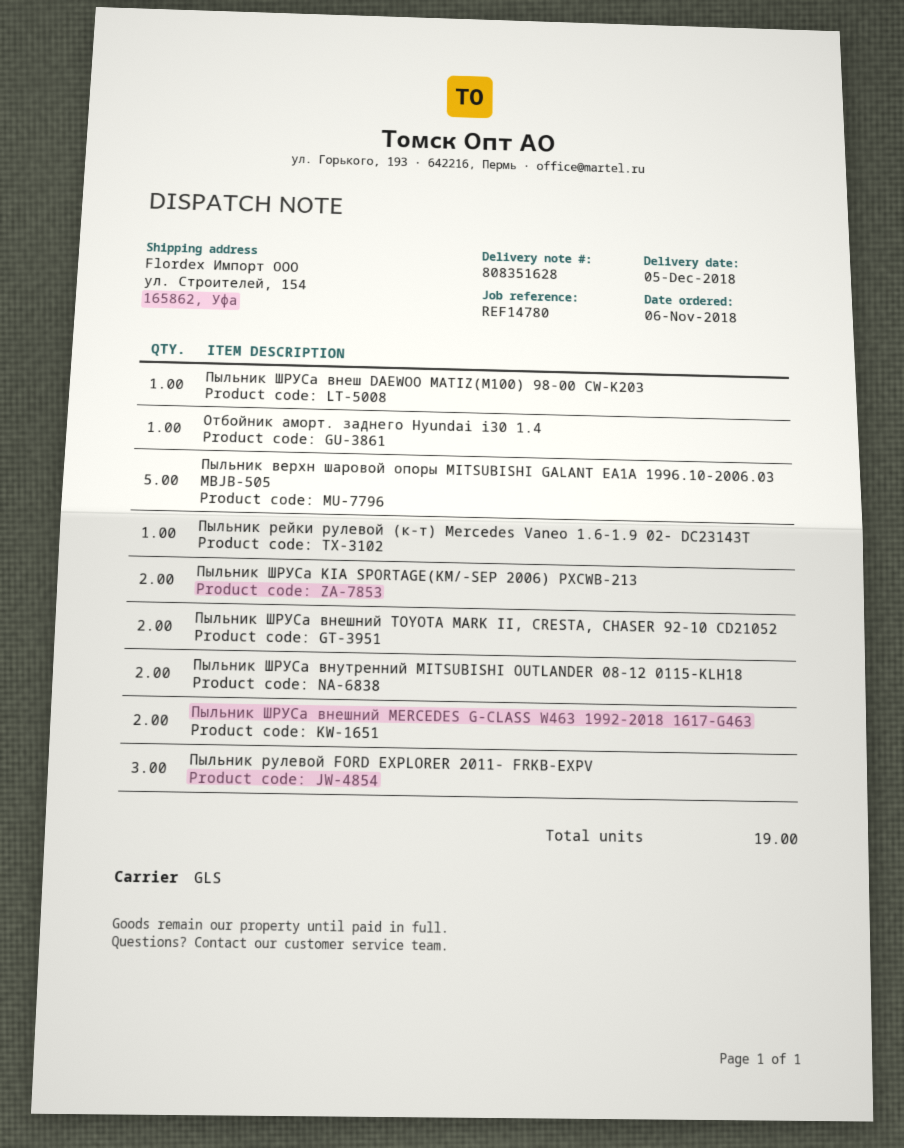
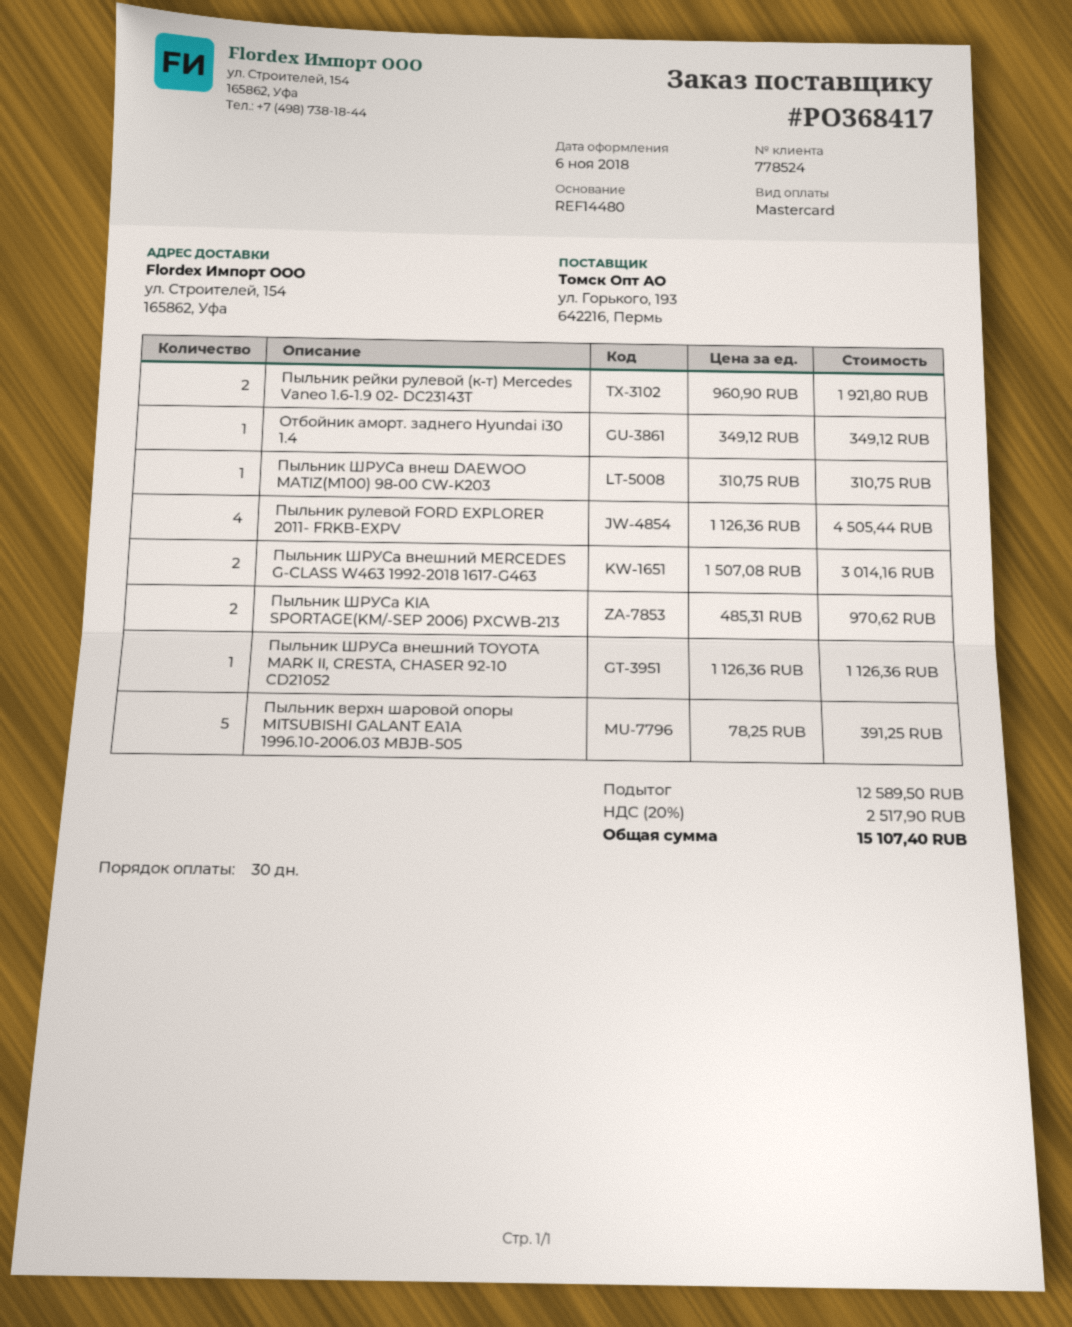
reference: REF14780 -> REF14480
Пыльник рейки рулевой (к-т) Mercedes Vaneo 1.6-1.9 02- DC23143T: 1 -> 2
Пыльник ШРУСа внешний TOYOTA MARK II, CRESTA, CHASER 92-10 CD21052: 2 -> 1
Пыльник ШРУСа внутренний MITSUBISHI OUTLANDER 08-12 0115-KLH18: 2 -> none
Пыльник рулевой FORD EXPLORER 2011- FRKB-EXPV: 3 -> 4

